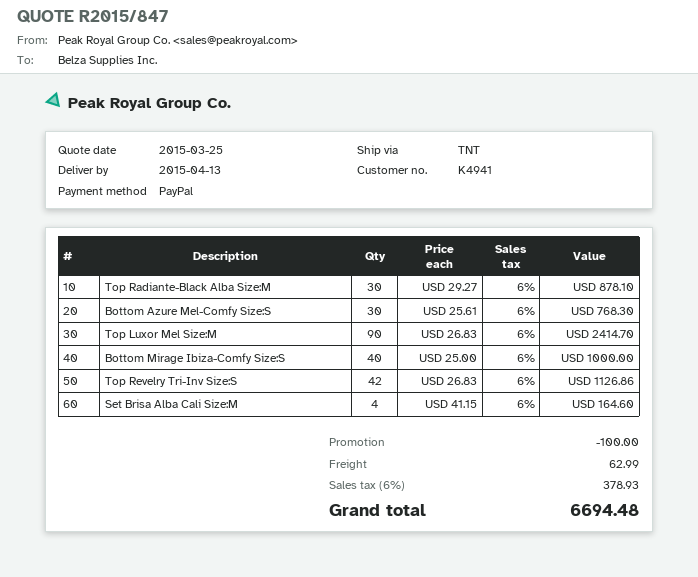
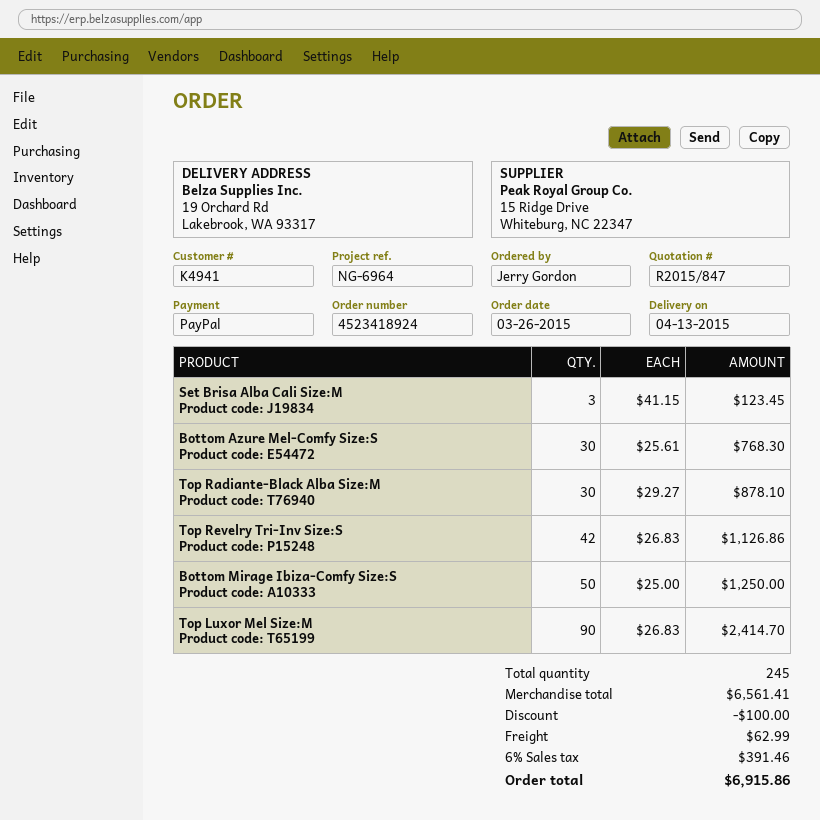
Bottom Mirage Ibiza-Comfy Size:S: 40 x 25.00 = 1000.00 -> 50 x 25.00 = 1250.00
Set Brisa Alba Cali Size:M: 4 x 41.15 = 164.60 -> 3 x 41.15 = 123.45
tax: 6% = 378.93 -> 6% = 391.46
total: 6694.48 -> 6915.86

